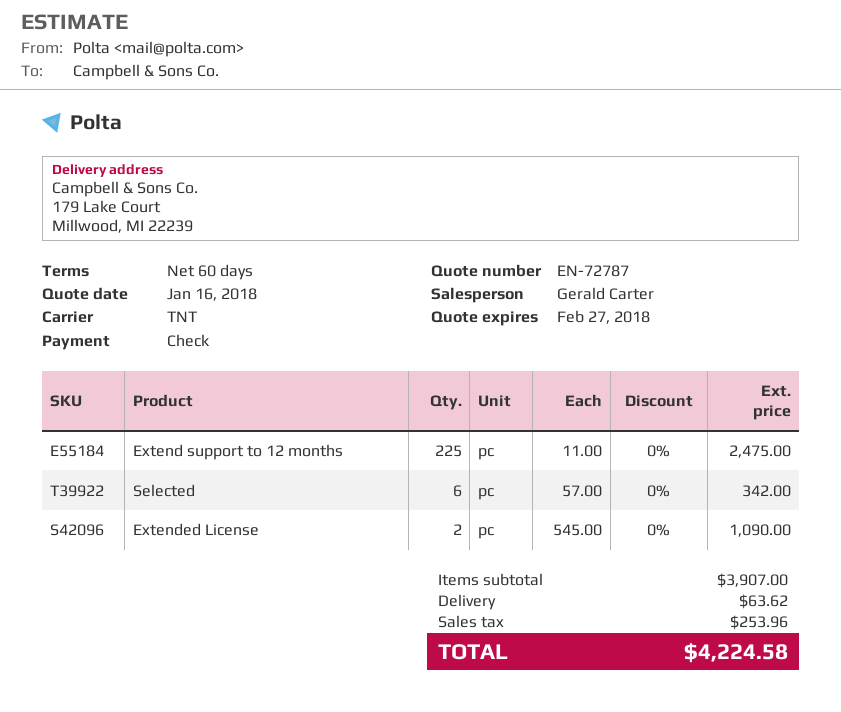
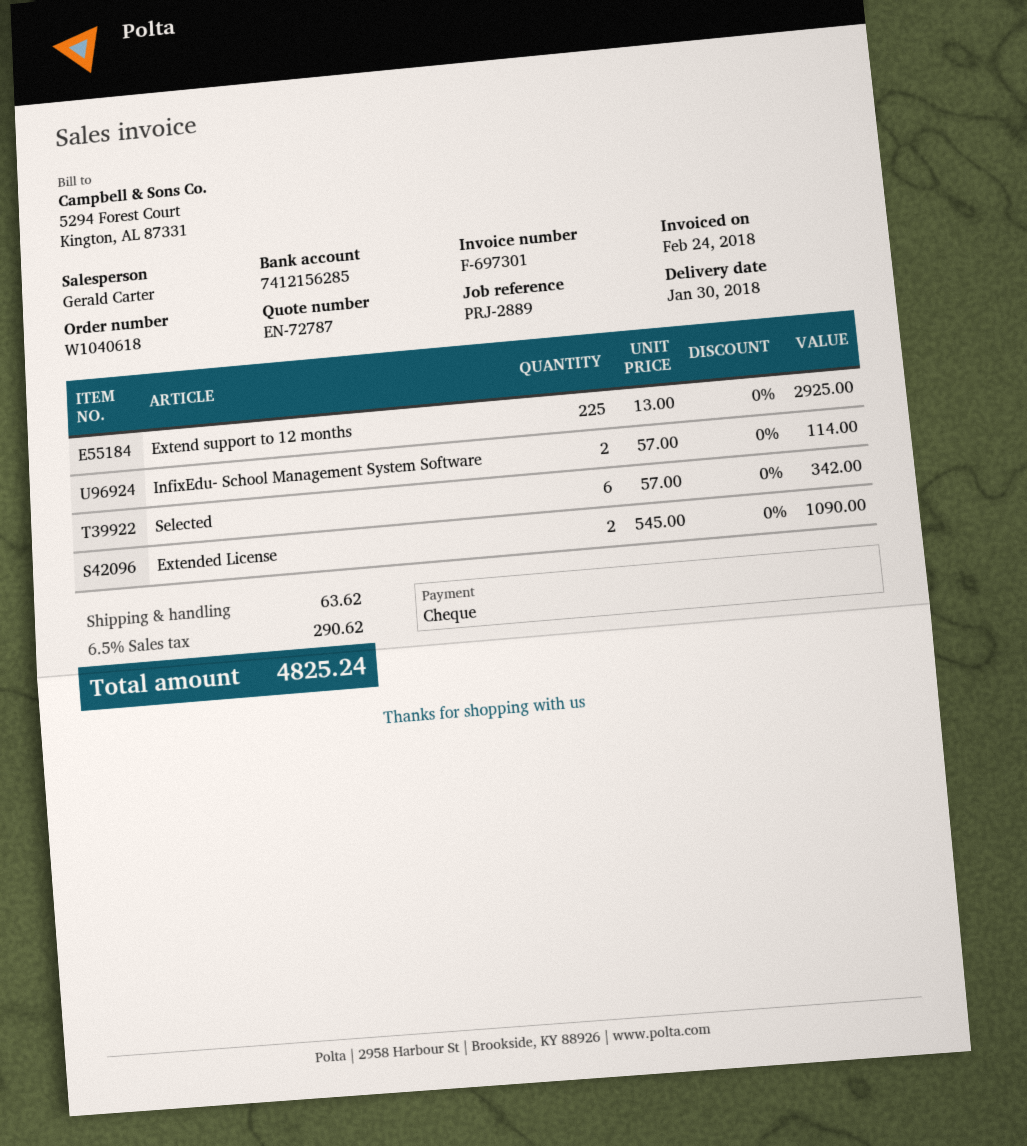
Extend support to 12 months: 225 x 11.00 = 2475.00 -> 225 x 13.00 = 2925.00
InfixEdu- School Management System Software: none -> 2 x 57.00 = 114.00
tax: 253.96 -> 290.62
total: 4224.58 -> 4825.24

